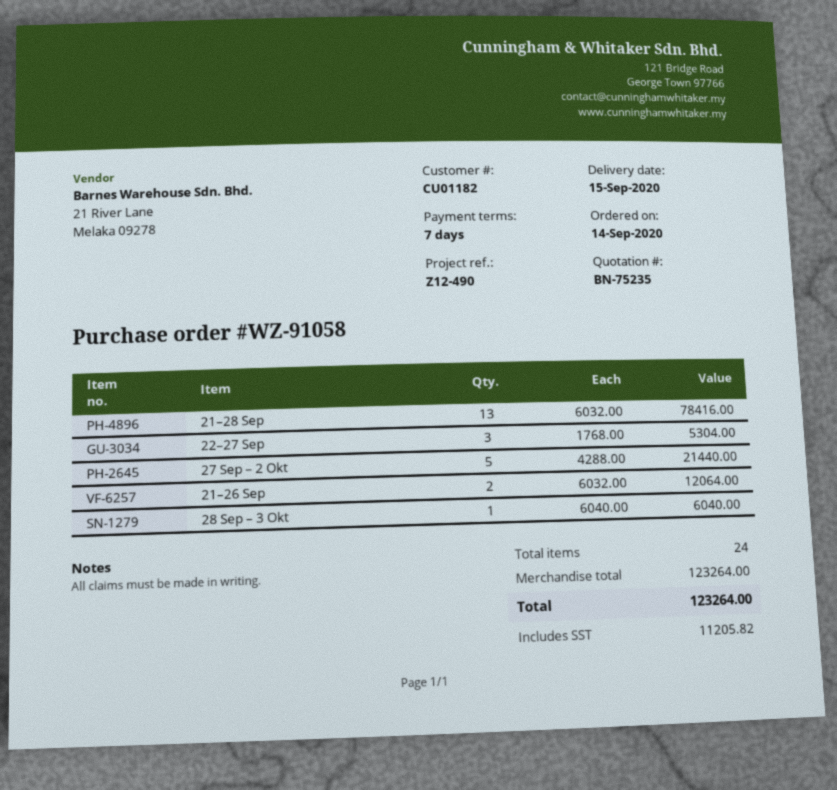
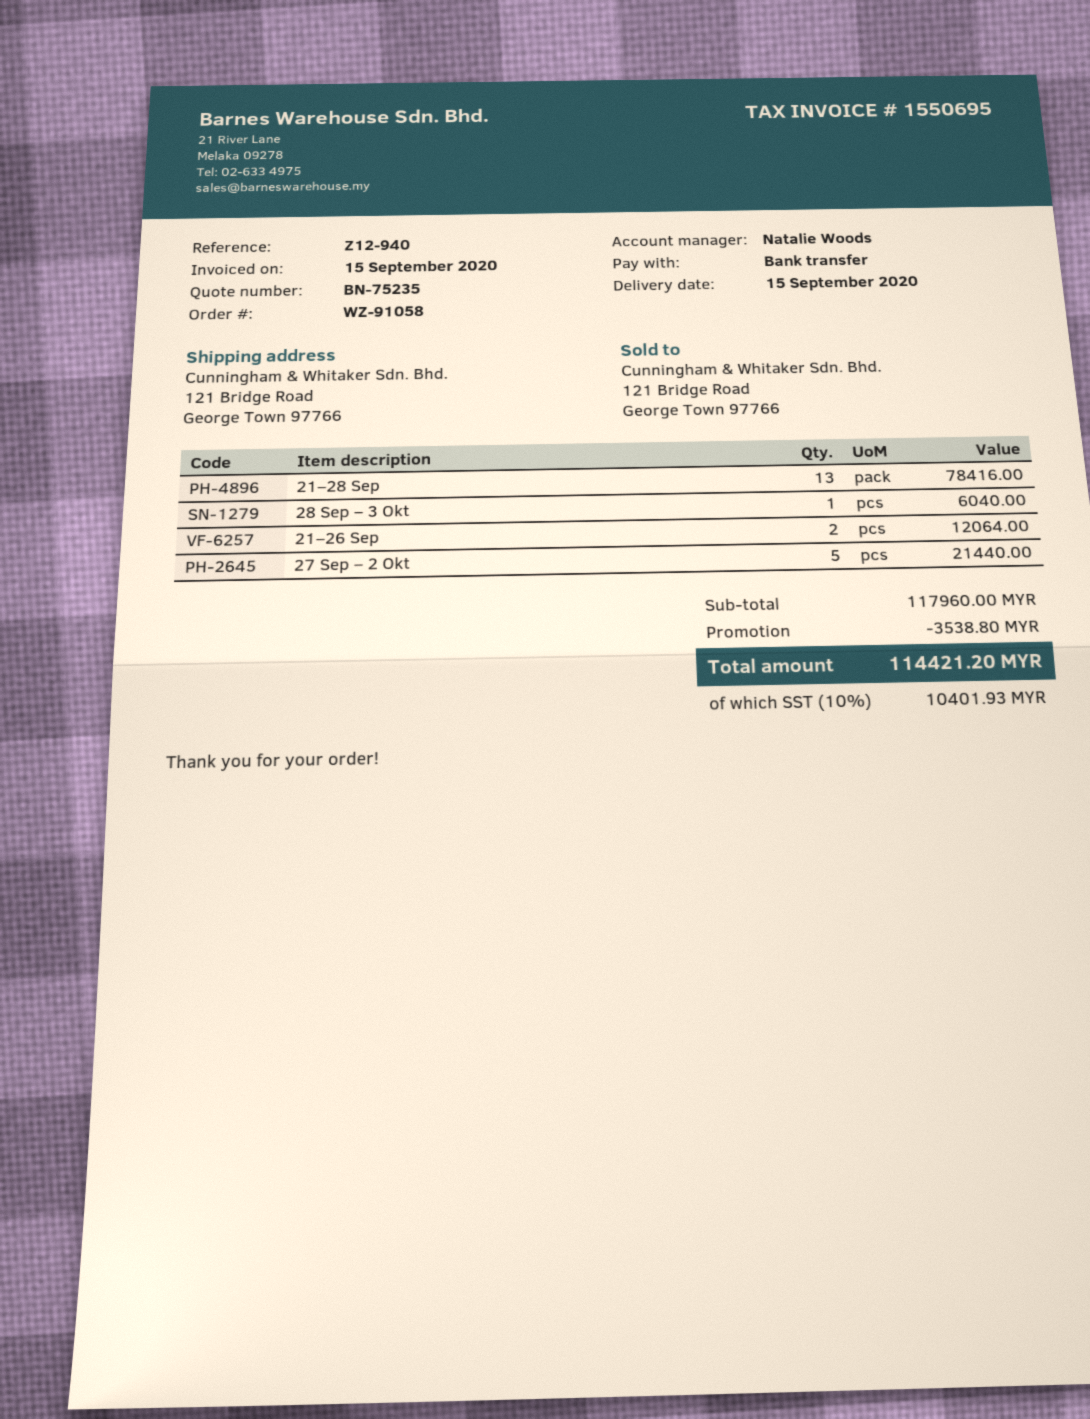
reference: Z12-490 -> Z12-940
22–27 Sep: 3 for 5304.00 -> none
subtotal: 123264.00 -> 117960.00
discount: none -> 3538.80
tax: 11205.82 -> 10401.93
total: 123264.00 -> 114421.20

